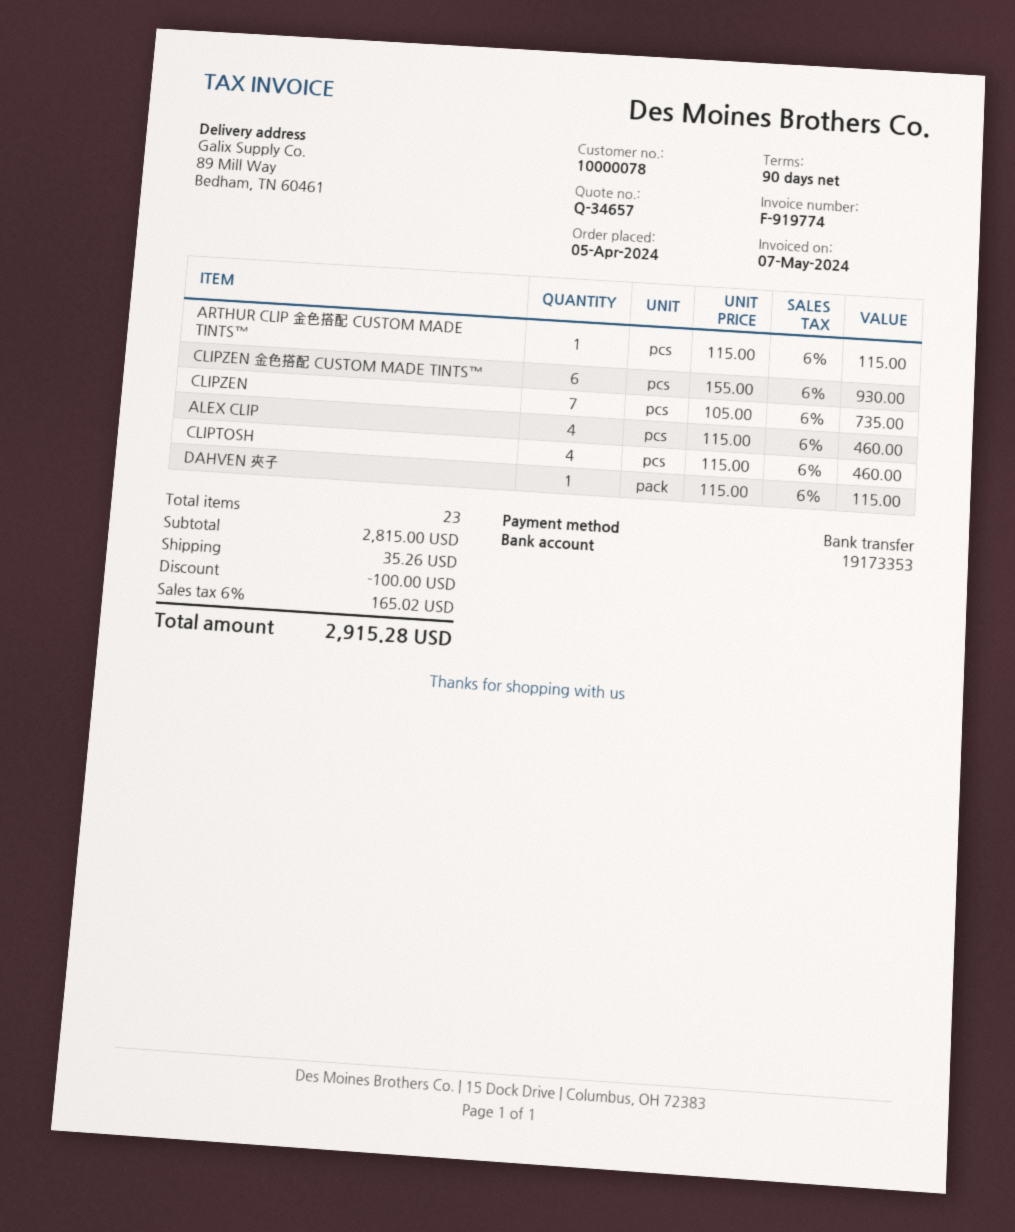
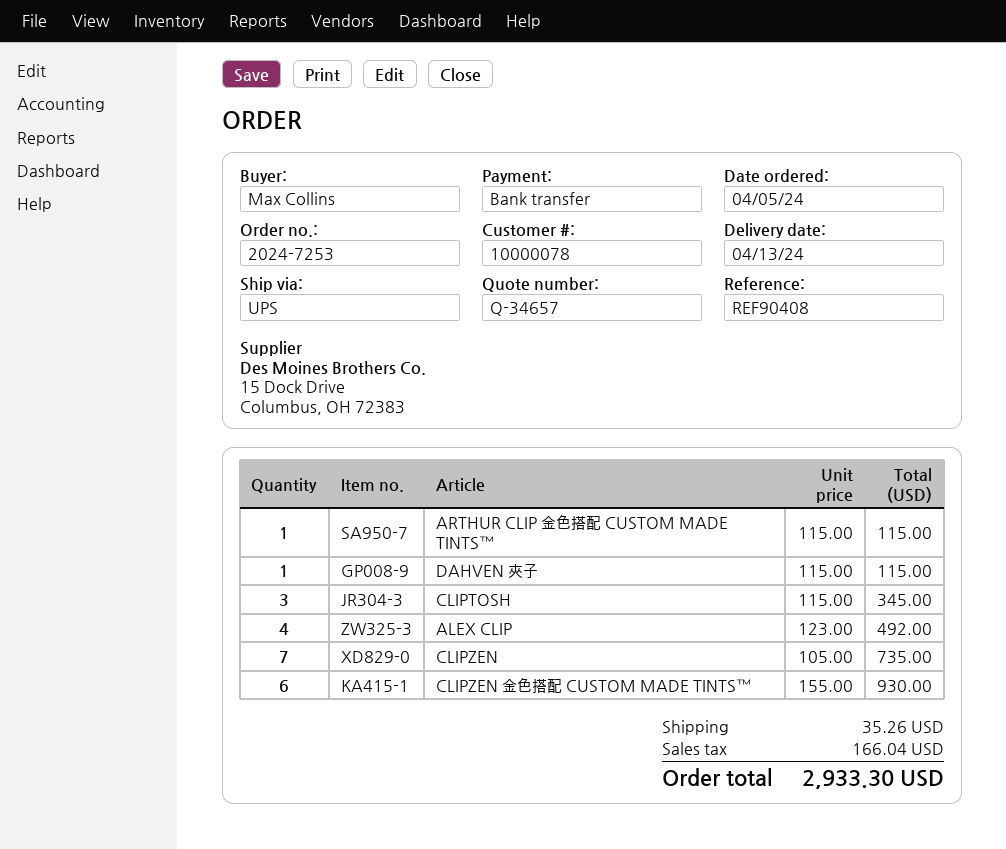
ALEX CLIP: 4 x 115.00 = 460.00 -> 4 x 123.00 = 492.00
CLIPTOSH: 4 x 115.00 = 460.00 -> 3 x 115.00 = 345.00
discount: 100.00 -> none
tax: 165.02 -> 166.04
total: 2915.28 -> 2933.30

